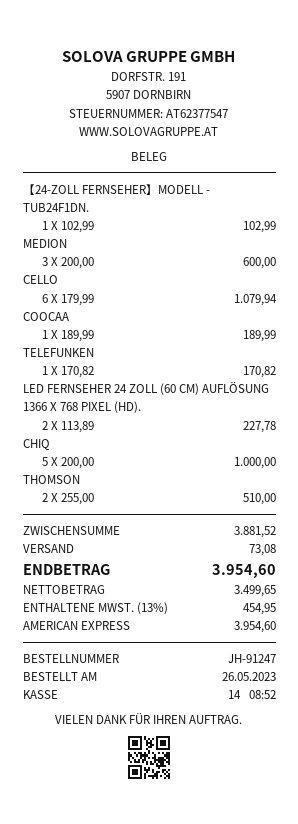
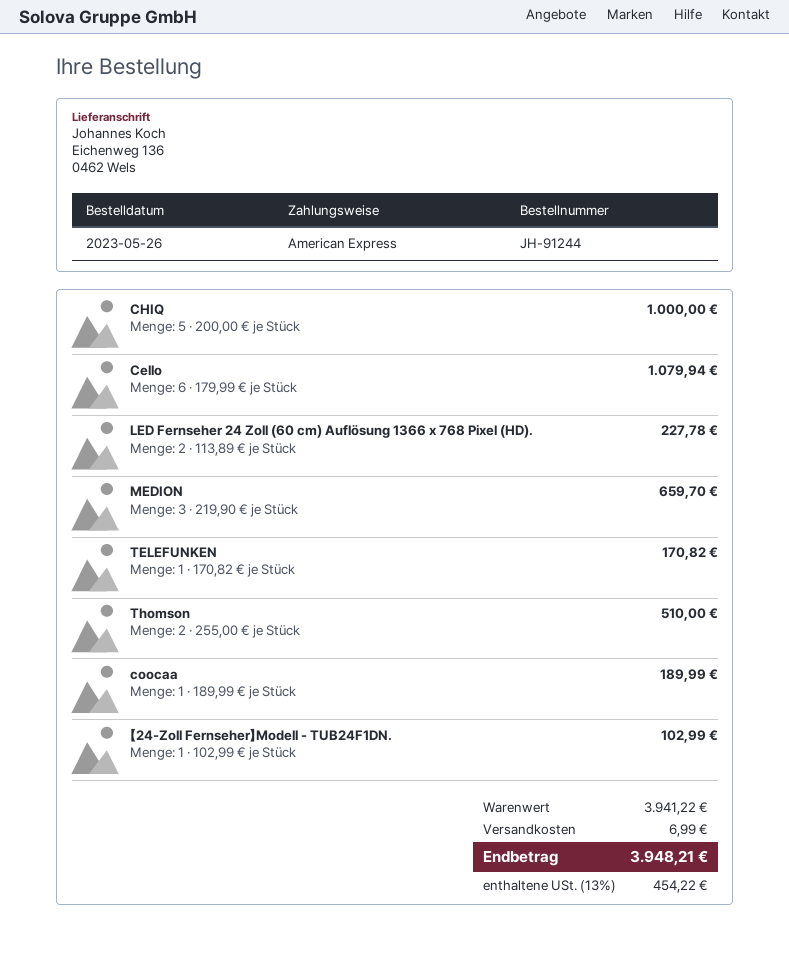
order number: JH-91247 -> JH-91244
MEDION: 3 x 200.00 = 600.00 -> 3 x 219.90 = 659.70
subtotal: 3881.52 -> 3941.22
shipping: 73.08 -> 6.99
tax: 13% = 454.95 -> 13% = 454.22
total: 3954.60 -> 3948.21

